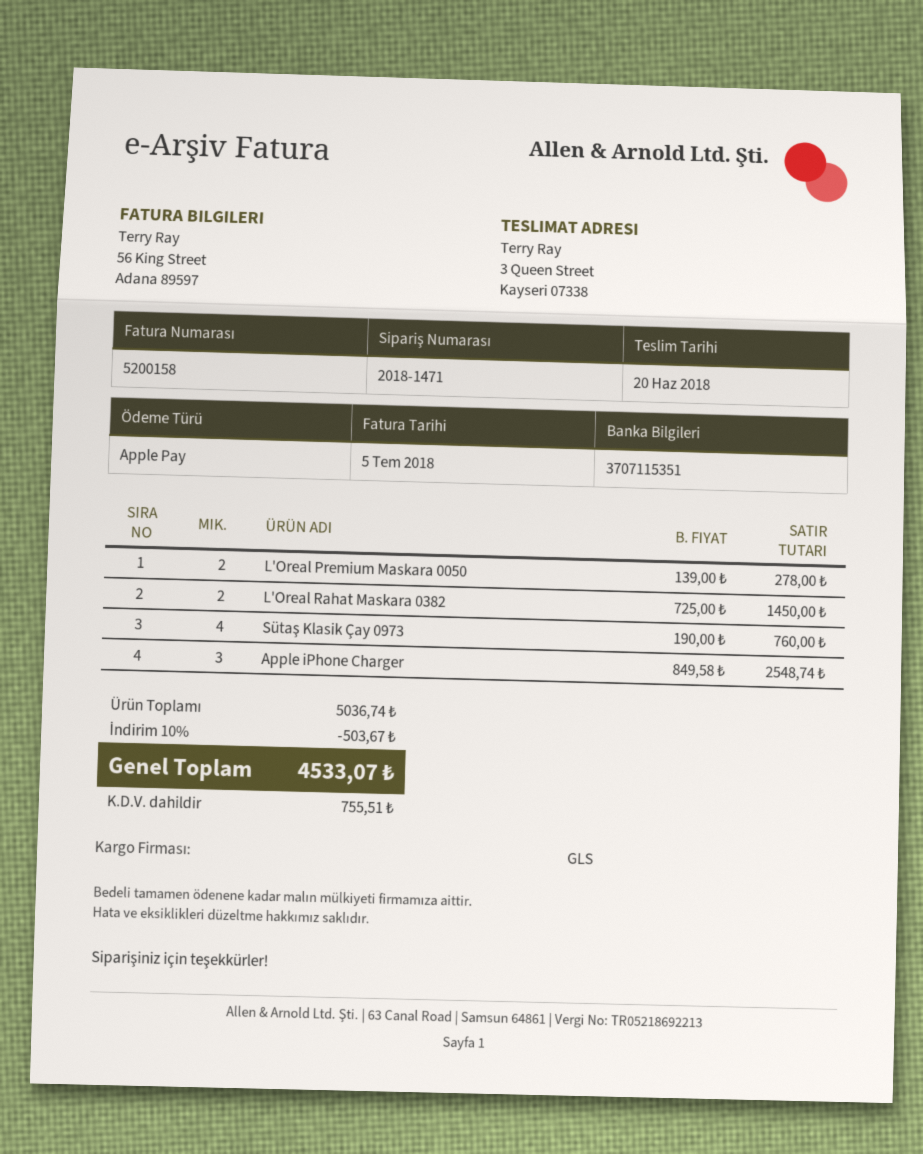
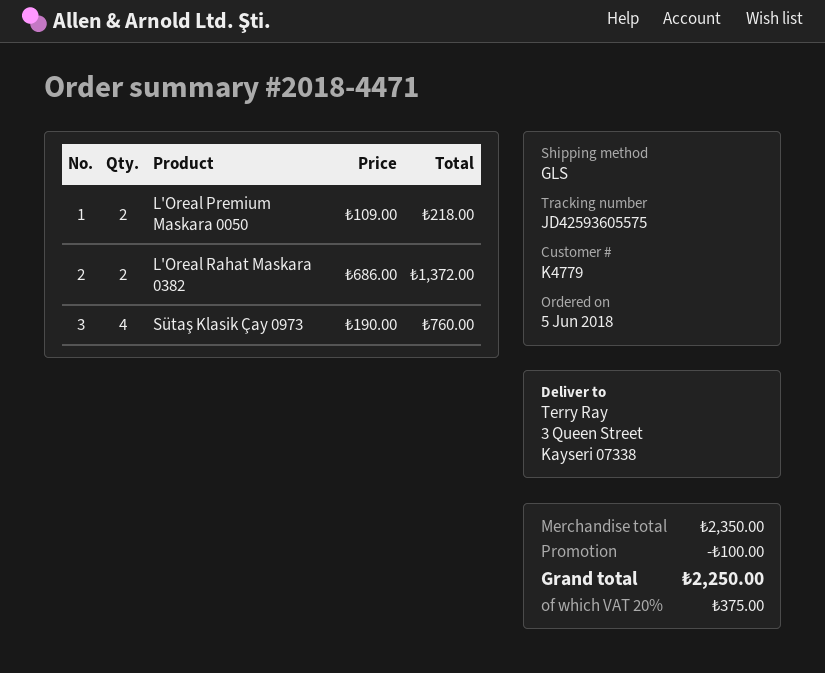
order number: 2018-1471 -> 2018-4471
L'Oreal Premium Maskara 0050: 2 x 139.00 = 278.00 -> 2 x 109.00 = 218.00
L'Oreal Rahat Maskara 0382: 2 x 725.00 = 1450.00 -> 2 x 686.00 = 1372.00
Apple iPhone Charger: 3 x 849.58 = 2548.74 -> none
subtotal: 5036.74 -> 2350.00
discount: 503.67 -> 100.00
tax: 755.51 -> 375.00
total: 4533.07 -> 2250.00

